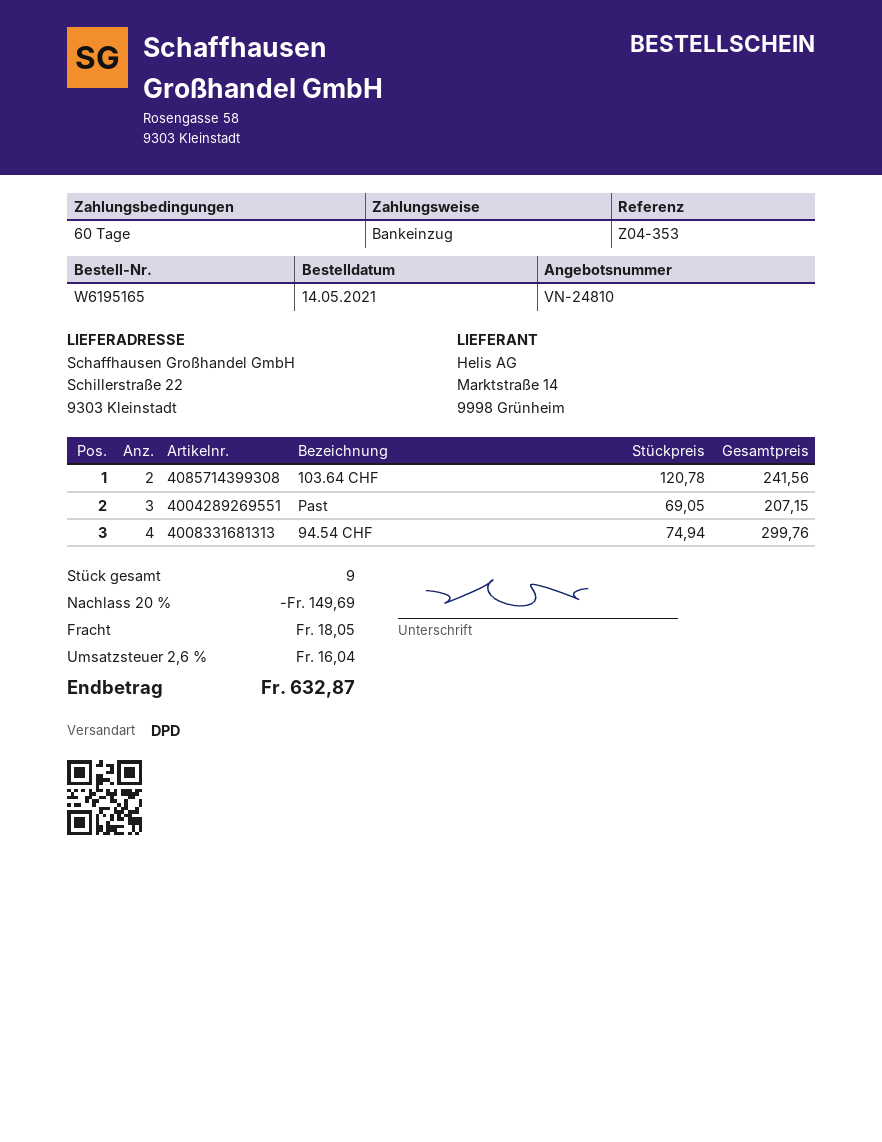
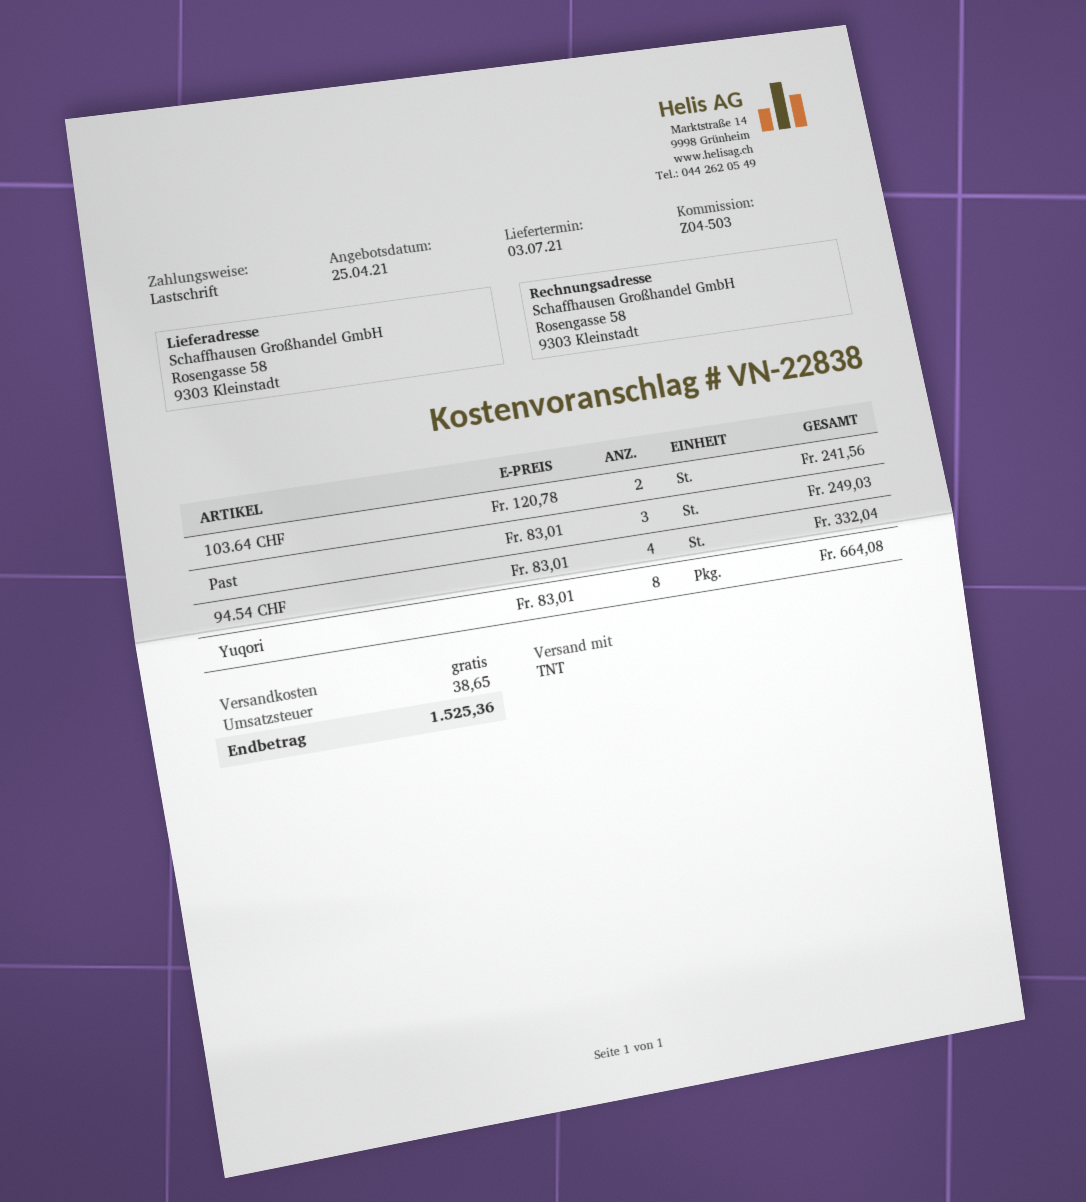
quote number: VN-24810 -> VN-22838
reference: Z04-353 -> Z04-503
shipping method: DPD -> TNT
ship to: Schillerstraße 22, 9303 Kleinstadt -> Rosengasse 58, 9303 Kleinstadt
Past: 3 x 69.05 = 207.15 -> 3 x 83.01 = 249.03
94.54 CHF: 4 x 74.94 = 299.76 -> 4 x 83.01 = 332.04
Yuqori: none -> 8 x 83.01 = 664.08
discount: 20% = 149.69 -> none
shipping: 18.05 -> 0.00
tax: 16.04 -> 38.65
total: 632.87 -> 1525.36

